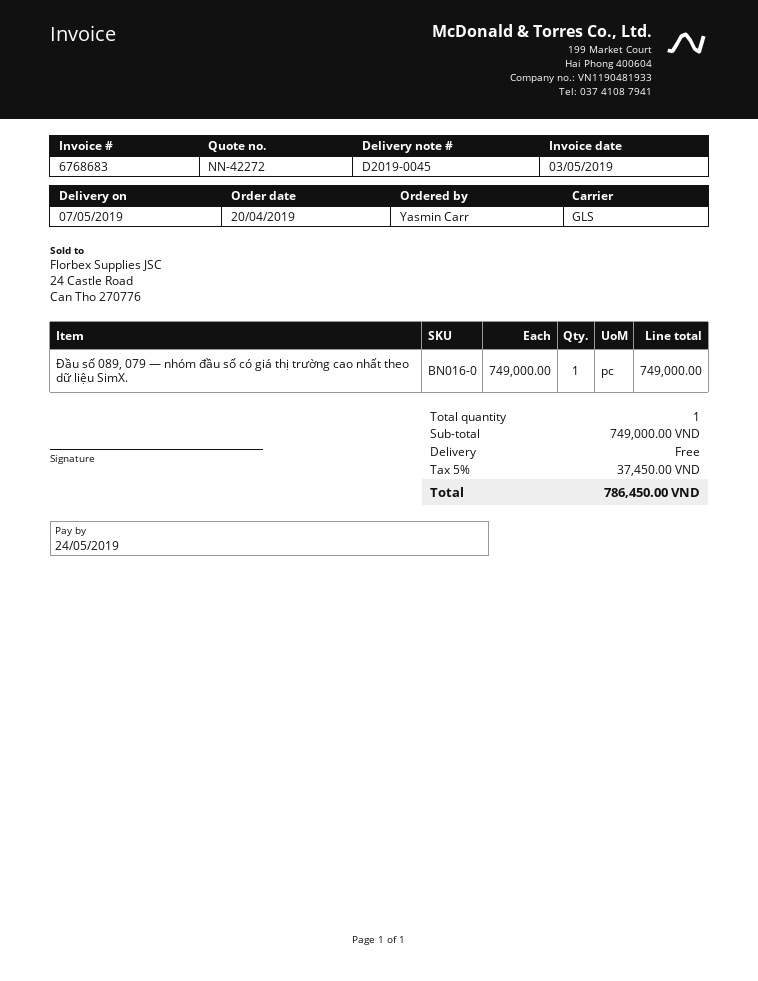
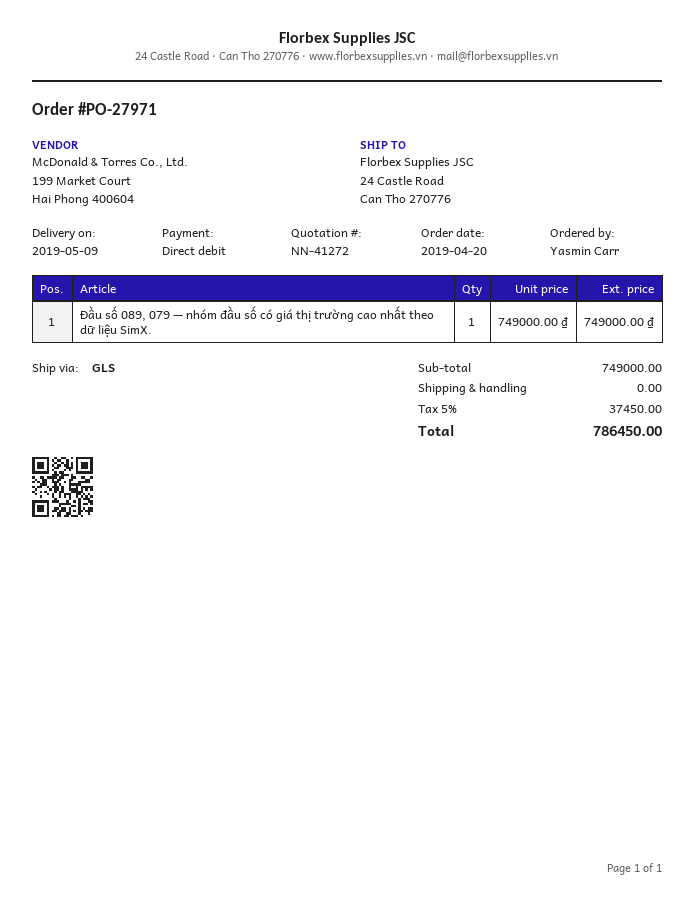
quote number: NN-42272 -> NN-41272
delivery date: 2019-05-07 -> 2019-05-09

